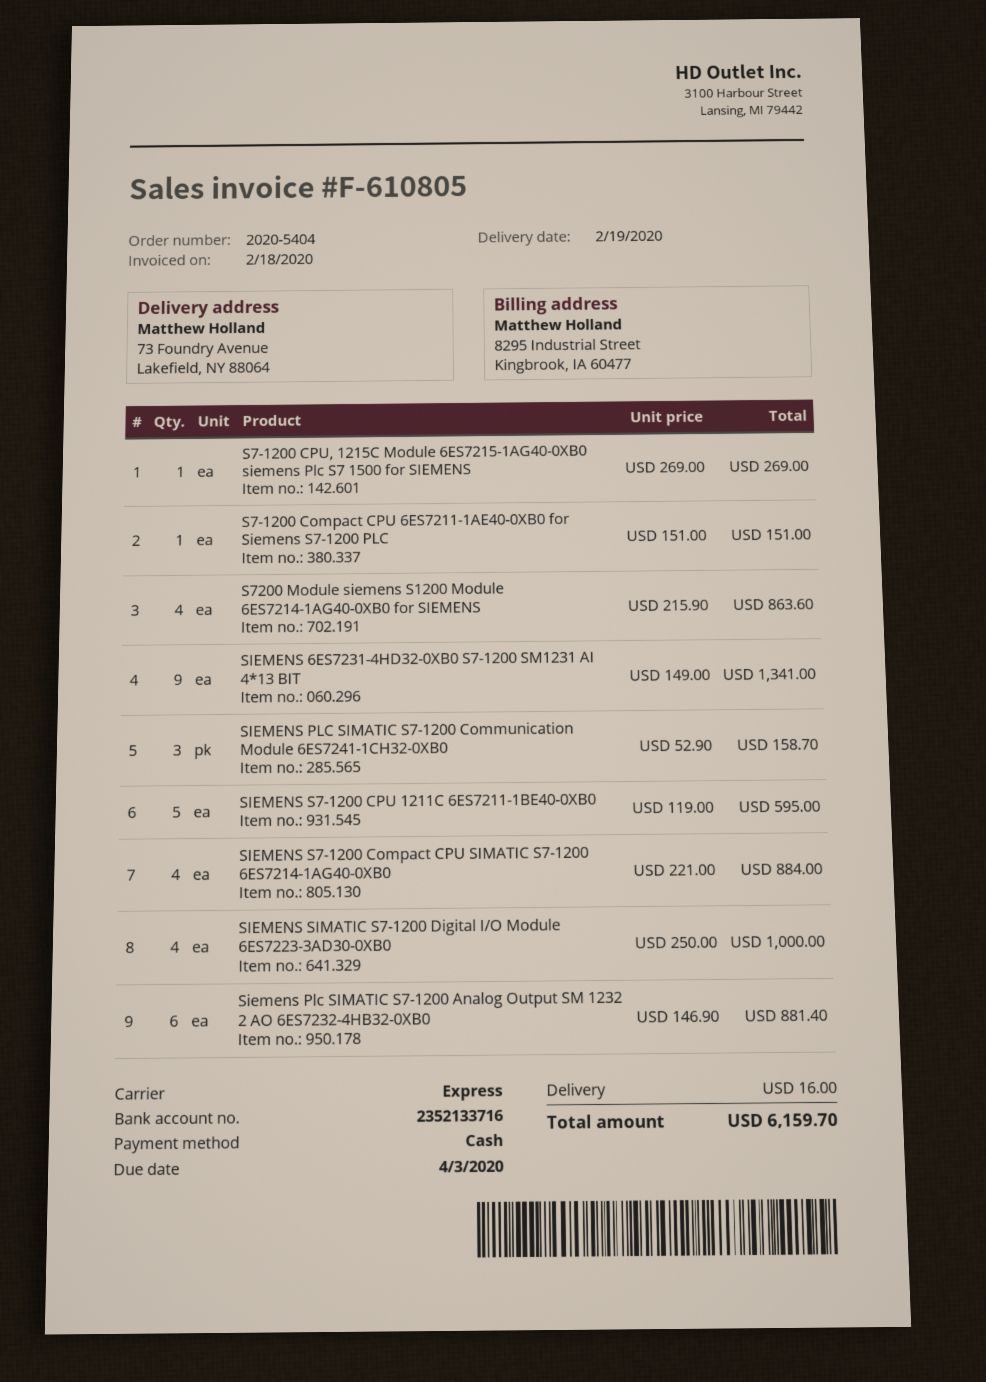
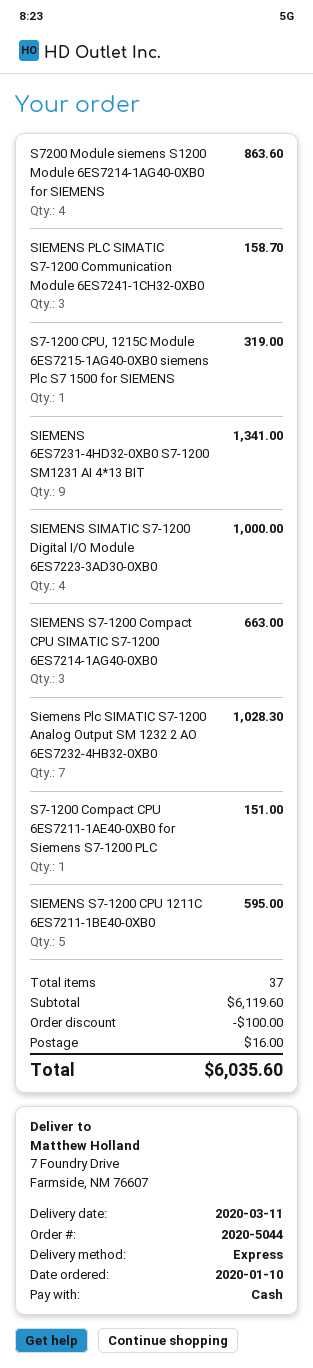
order number: 2020-5404 -> 2020-5044
delivery date: 2020-02-19 -> 2020-03-11
ship to: 73 Foundry Avenue, Lakefield, NY 88064 -> 7 Foundry Drive, Farmside, NM 76607
S7-1200 CPU, 1215C Module 6ES7215-1AG40-0XB0 siemens Plc S7 1500 for SIEMENS: 1 for 269.00 -> 1 for 319.00
SIEMENS S7-1200 Compact CPU SIMATIC S7-1200 6ES7214-1AG40-0XB0: 4 for 884.00 -> 3 for 663.00
Siemens Plc SIMATIC S7-1200 Analog Output SM 1232 2 AO 6ES7232-4HB32-0XB0: 6 for 881.40 -> 7 for 1028.30
discount: none -> 100.00
total: 6159.70 -> 6035.60

